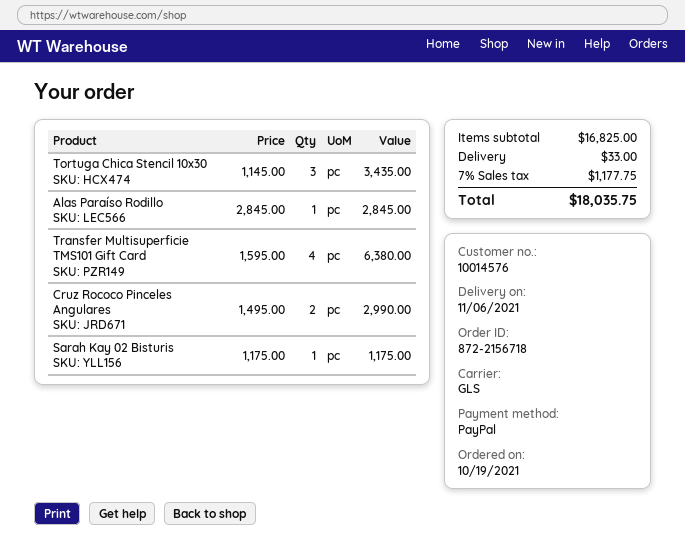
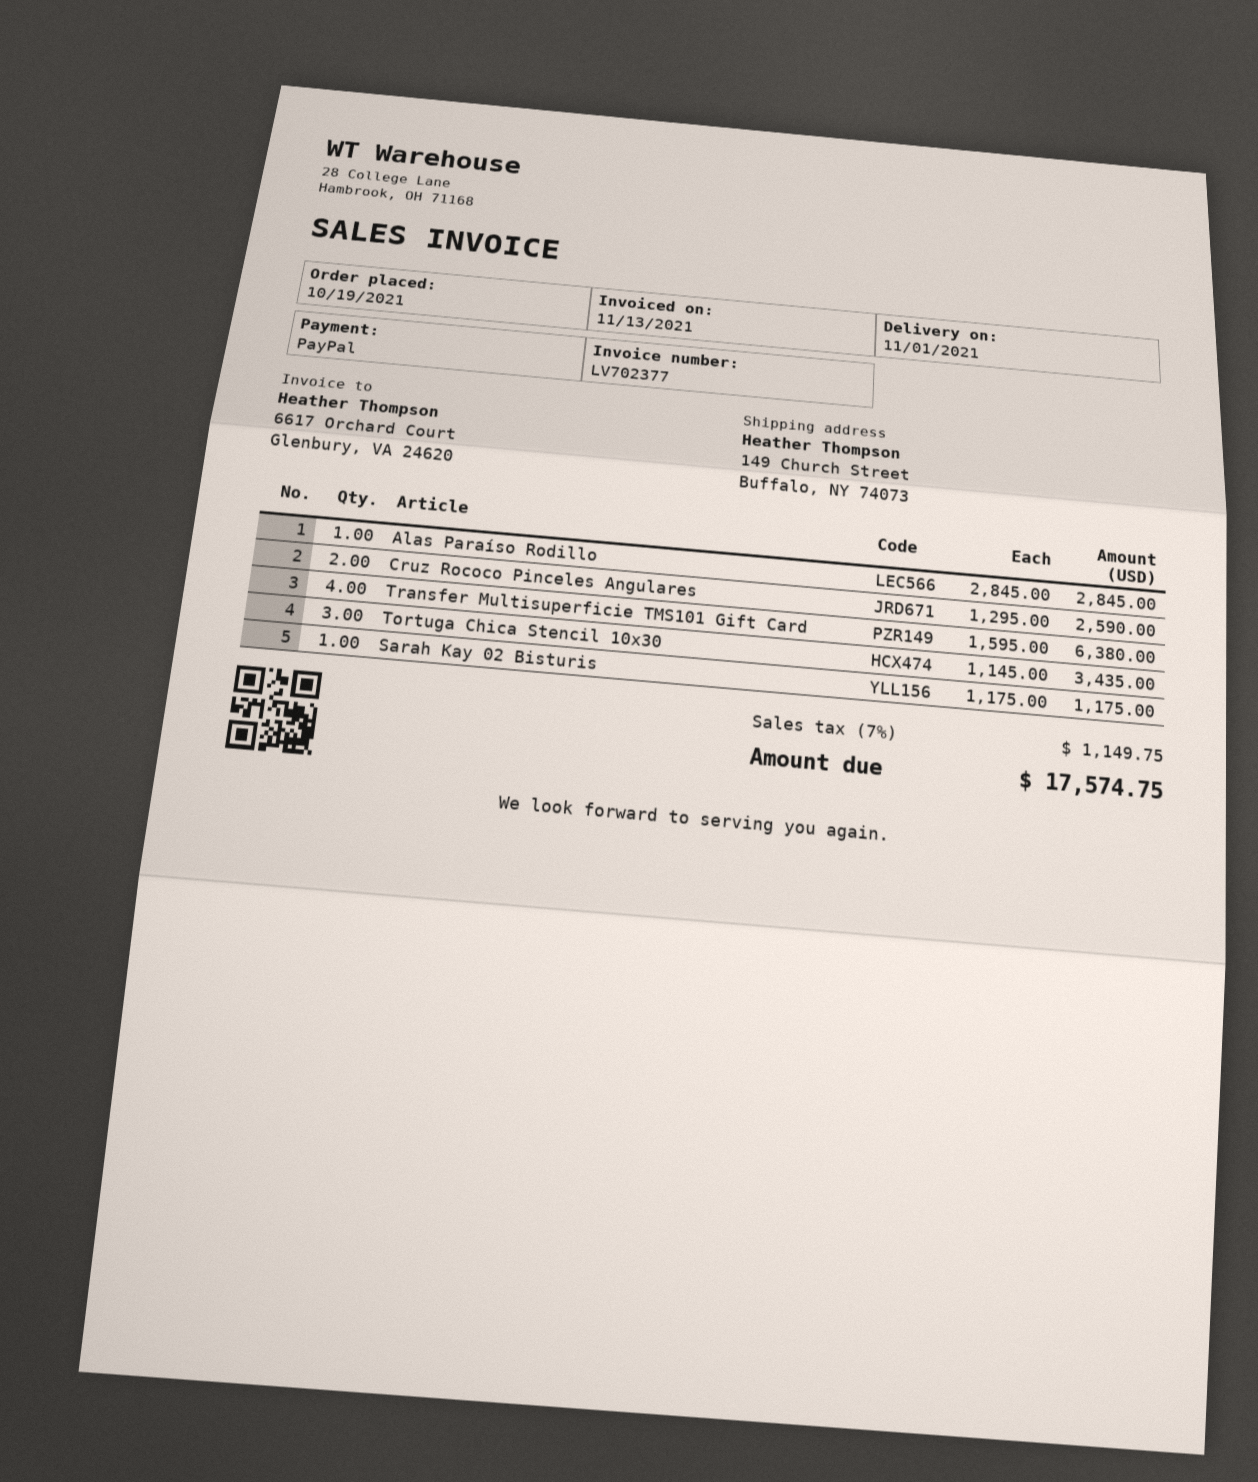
delivery date: 2021-11-06 -> 2021-11-01
Cruz Rococo Pinceles Angulares: 2 x 1495.00 = 2990.00 -> 2 x 1295.00 = 2590.00
shipping: 33.00 -> none
tax: 7% = 1177.75 -> 7% = 1149.75
total: 18035.75 -> 17574.75

